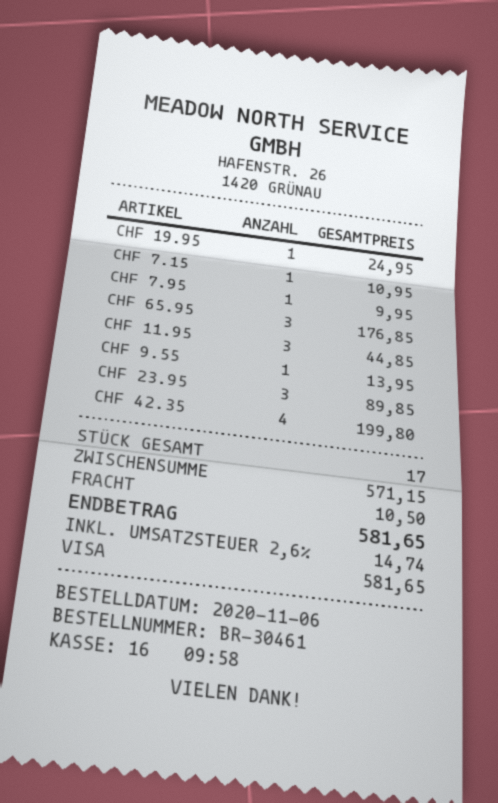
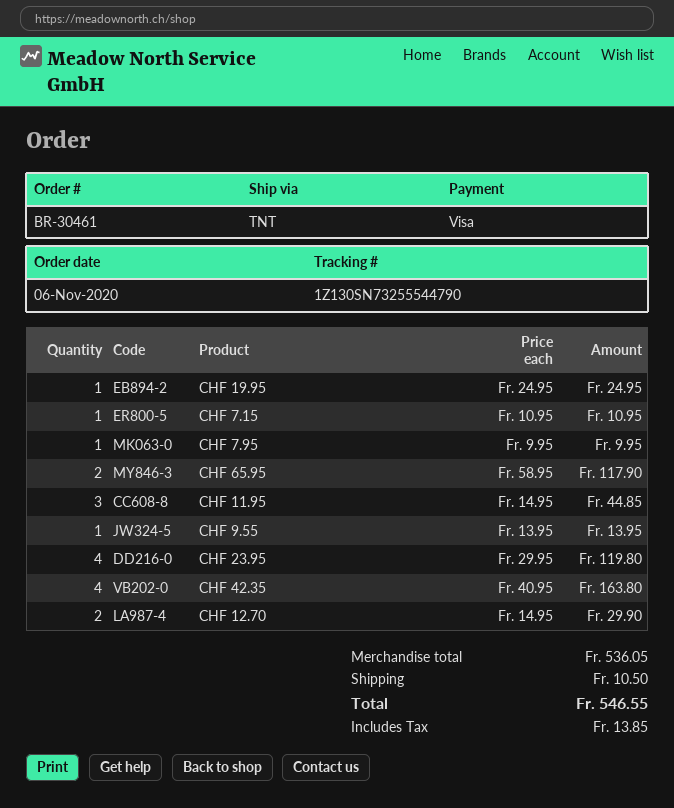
CHF 65.95: 3 for 176.85 -> 2 for 117.90
CHF 23.95: 3 for 89.85 -> 4 for 119.80
CHF 42.35: 4 for 199.80 -> 4 for 163.80
CHF 12.70: none -> 2 for 29.90
subtotal: 571.15 -> 536.05
tax: 14.74 -> 13.85
total: 581.65 -> 546.55

